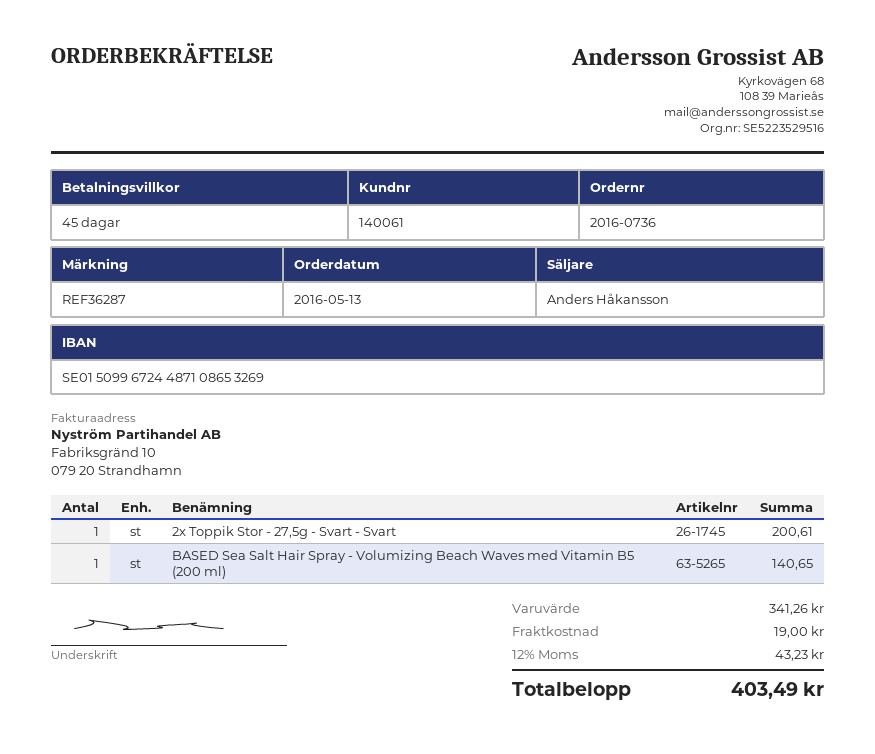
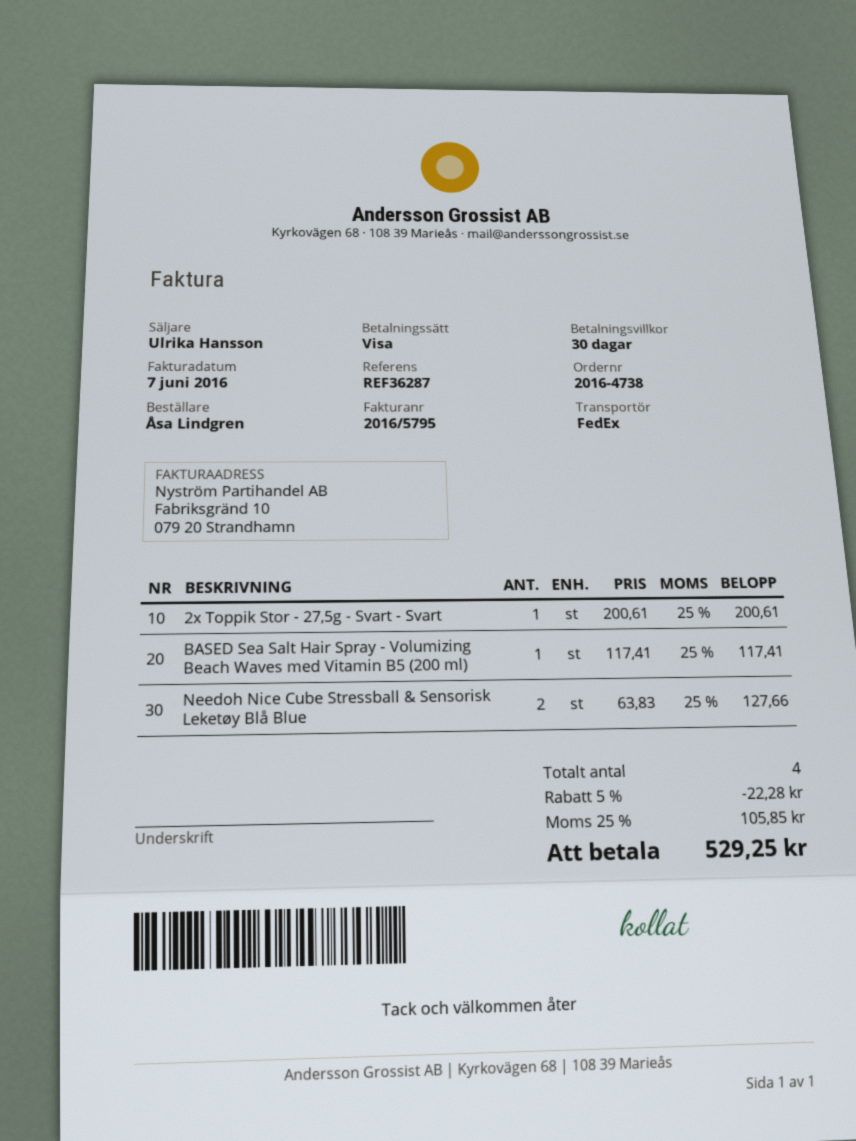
order number: 2016-0736 -> 2016-4738
payment terms: 45 days -> 30 days
sales rep: Anders Håkansson -> Ulrika Hansson
BASED Sea Salt Hair Spray - Volumizing Beach Waves med Vitamin B5 (200 ml): 1 for 140.65 -> 1 for 117.41
Needoh Nice Cube Stressball & Sensorisk Leketøy Blå Blue: none -> 2 for 127.66
discount: none -> 5% = 22.28
shipping: 19.00 -> none
tax: 12% = 43.23 -> 25% = 105.85
total: 403.49 -> 529.25

